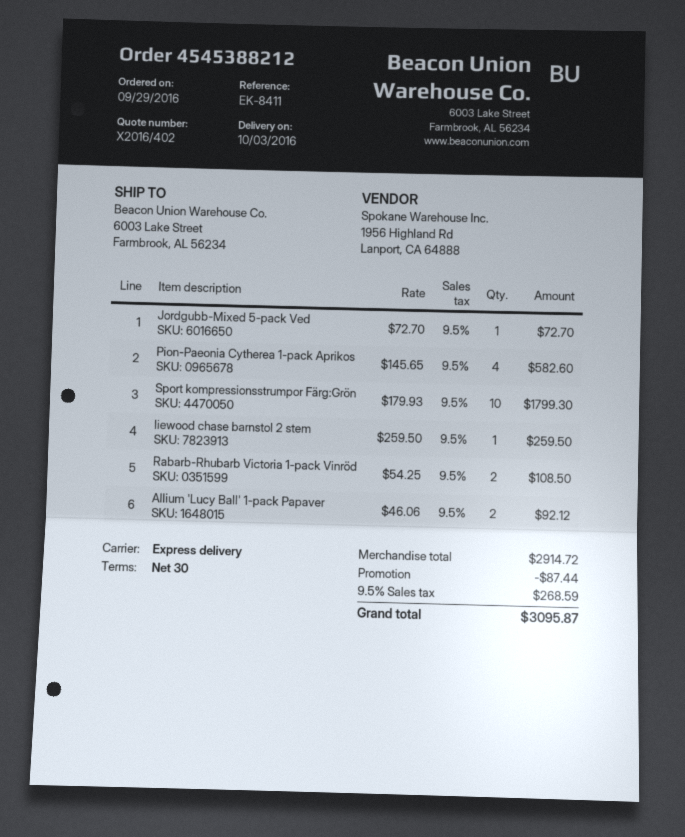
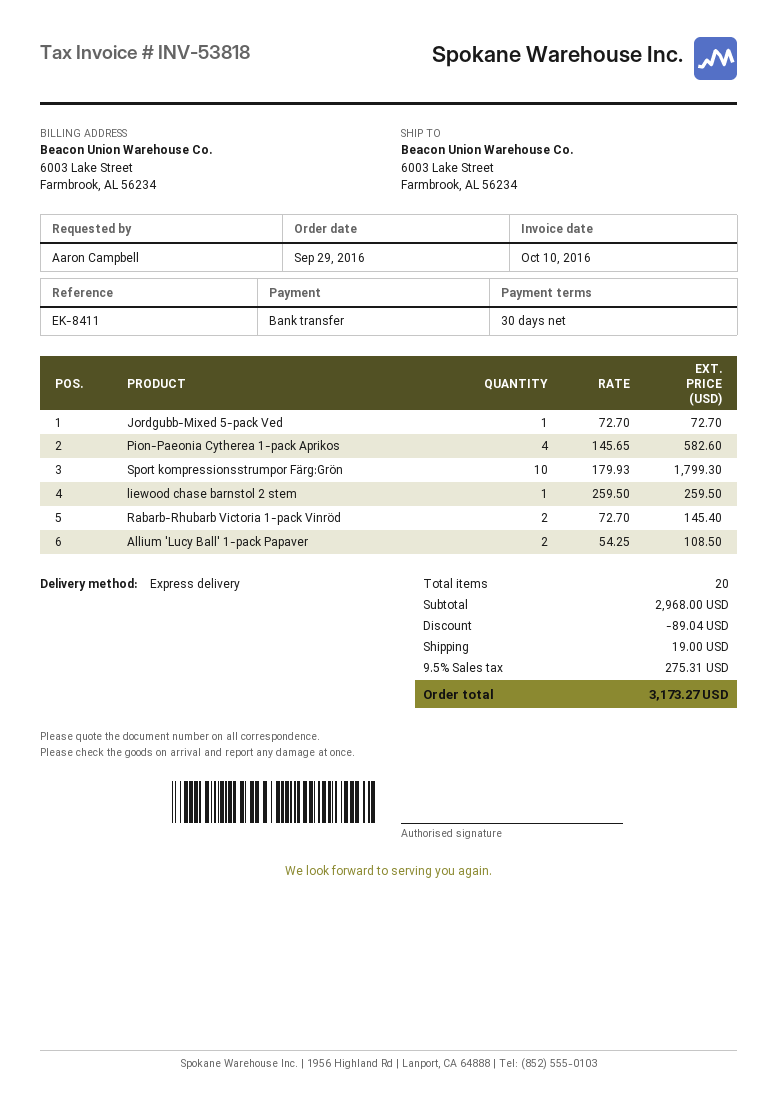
Rabarb-Rhubarb Victoria 1-pack Vinröd: 2 x 54.25 = 108.50 -> 2 x 72.70 = 145.40
Allium 'Lucy Ball' 1-pack Papaver: 2 x 46.06 = 92.12 -> 2 x 54.25 = 108.50
subtotal: 2914.72 -> 2968.00
discount: 87.44 -> 89.04
shipping: none -> 19.00
tax: 9.5% = 268.59 -> 9.5% = 275.31
total: 3095.87 -> 3173.27

